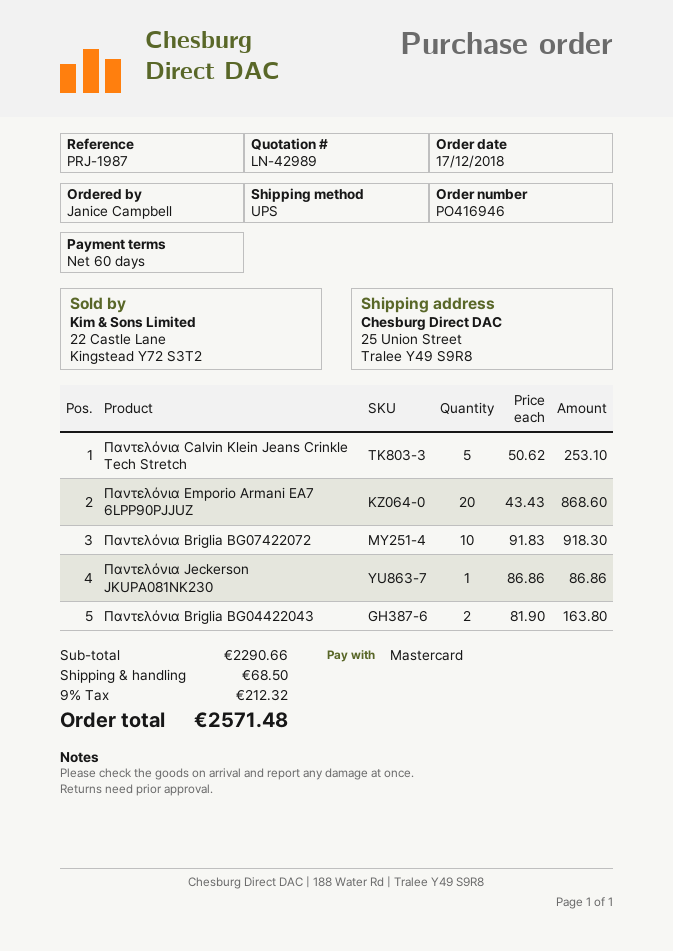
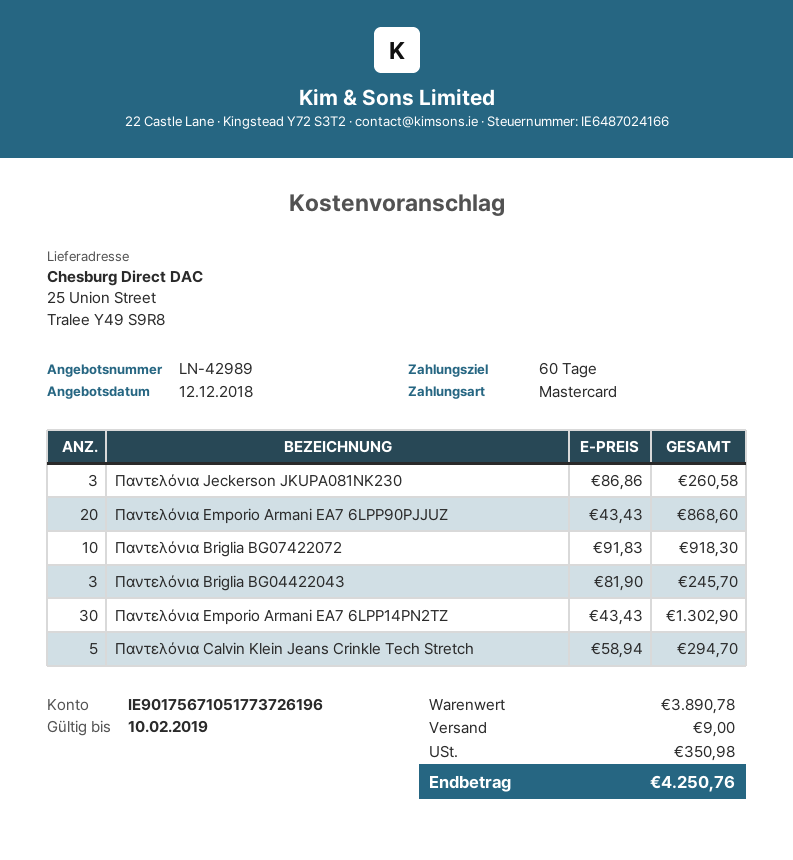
Παντελόνια Calvin Klein Jeans Crinkle Tech Stretch: 5 x 50.62 = 253.10 -> 5 x 58.94 = 294.70
Παντελόνια Jeckerson JKUPA081NK230: 1 x 86.86 = 86.86 -> 3 x 86.86 = 260.58
Παντελόνια Briglia BG04422043: 2 x 81.90 = 163.80 -> 3 x 81.90 = 245.70
Παντελόνια Emporio Armani EA7 6LPP14PN2TZ: none -> 30 x 43.43 = 1302.90
subtotal: 2290.66 -> 3890.78
shipping: 68.50 -> 9.00
tax: 212.32 -> 350.98
total: 2571.48 -> 4250.76

